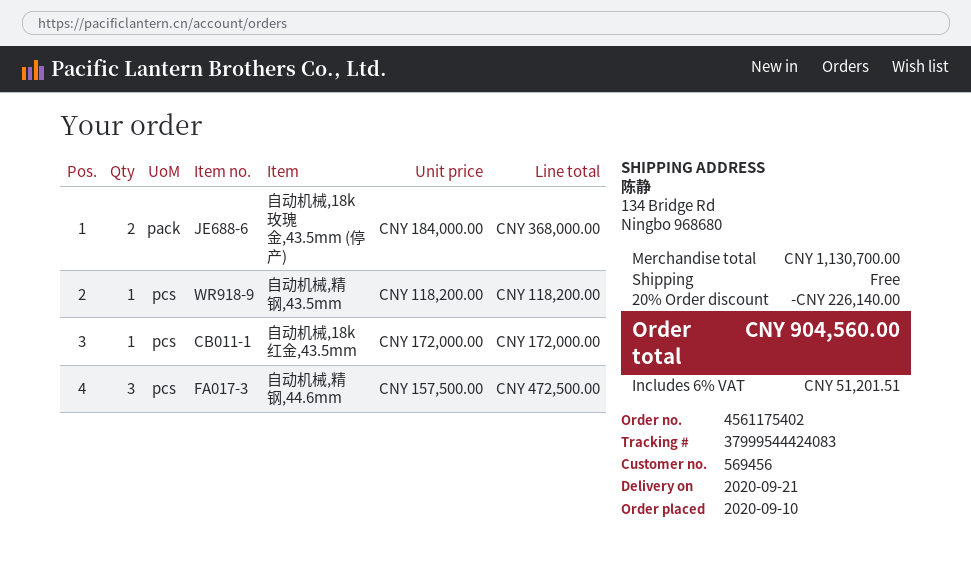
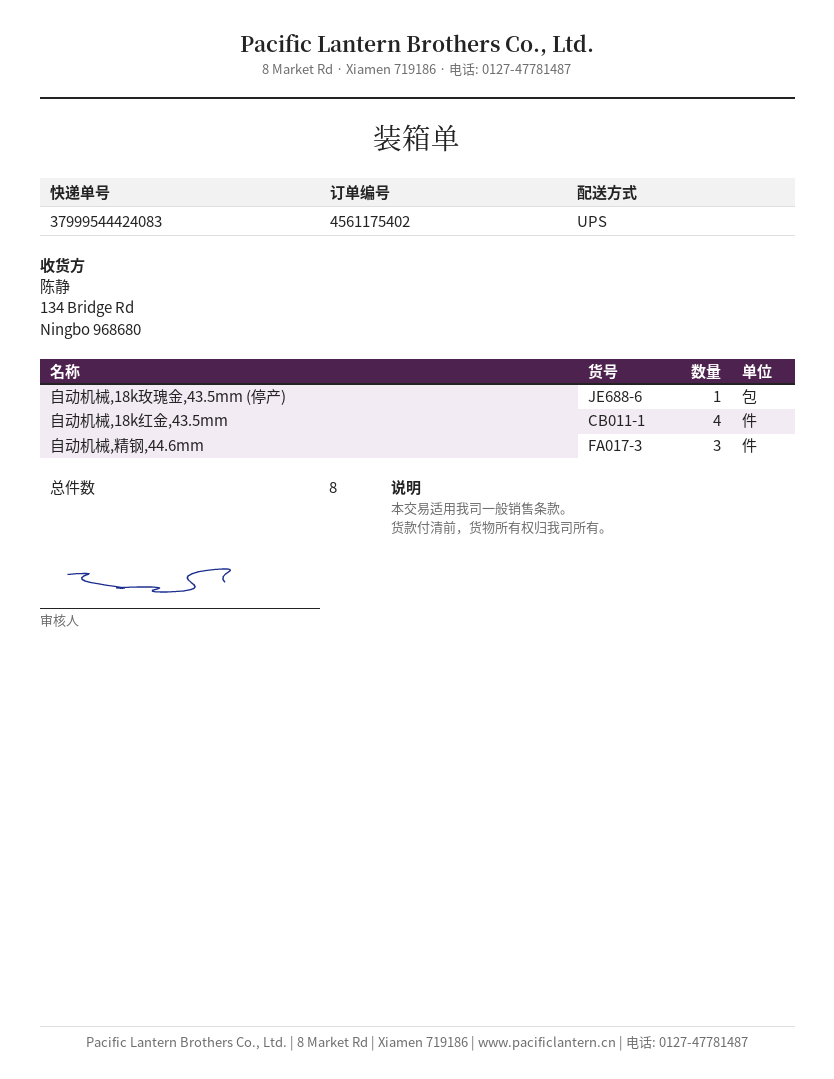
自动机械,18k玫瑰金,43.5mm (停产): 2 -> 1
自动机械,精钢,43.5mm: 1 -> none
自动机械,18k红金,43.5mm: 1 -> 4

